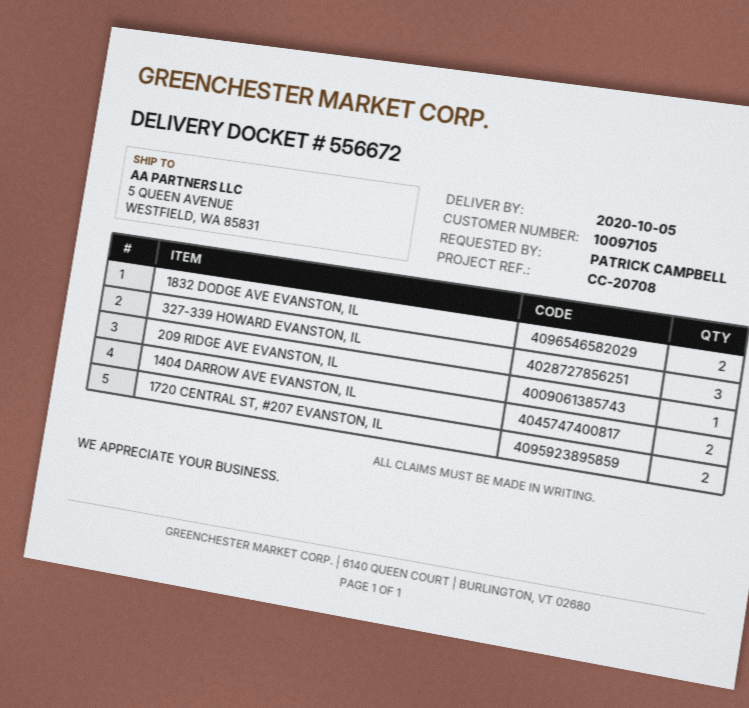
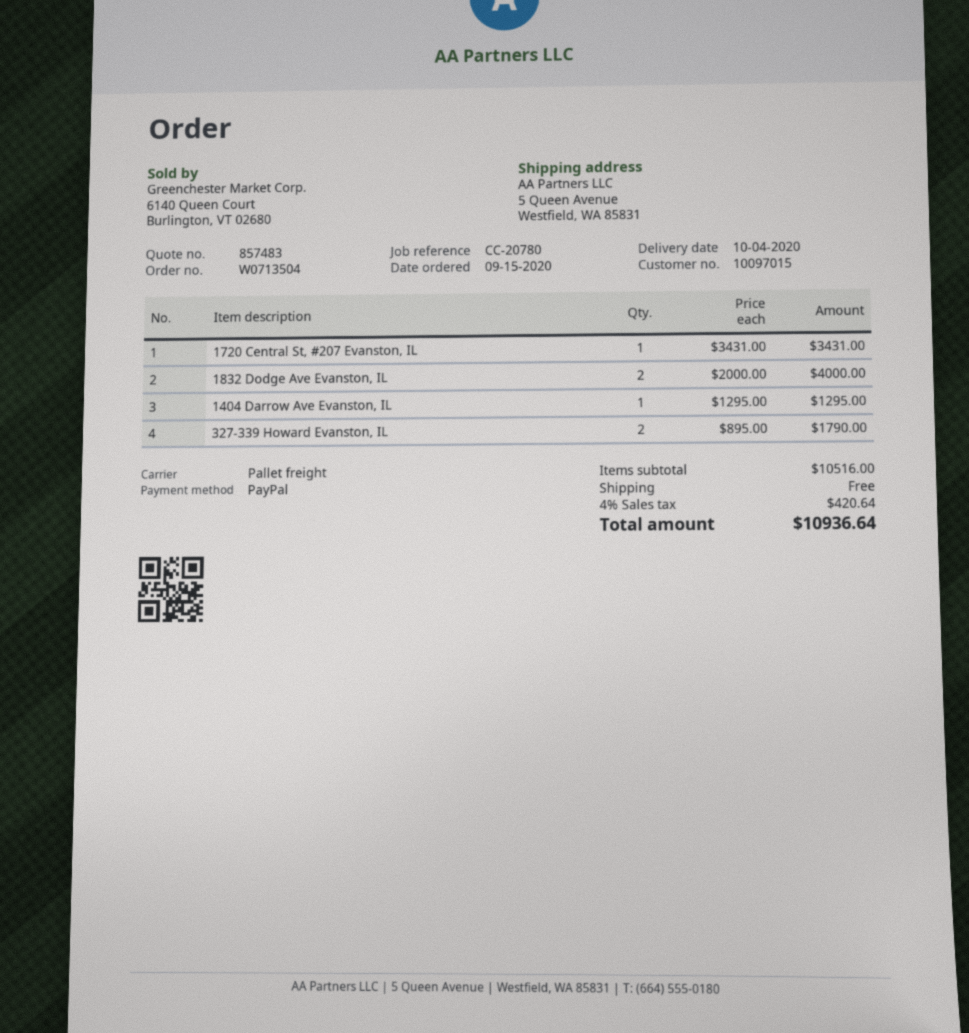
delivery date: 2020-10-05 -> 2020-10-04
customer number: 10097105 -> 10097015
reference: CC-20708 -> CC-20780
327-339 HOWARD EVANSTON, IL: 3 -> 2
209 RIDGE AVE EVANSTON, IL: 1 -> none
1404 DARROW AVE EVANSTON, IL: 2 -> 1
1720 CENTRAL ST, #207 EVANSTON, IL: 2 -> 1

